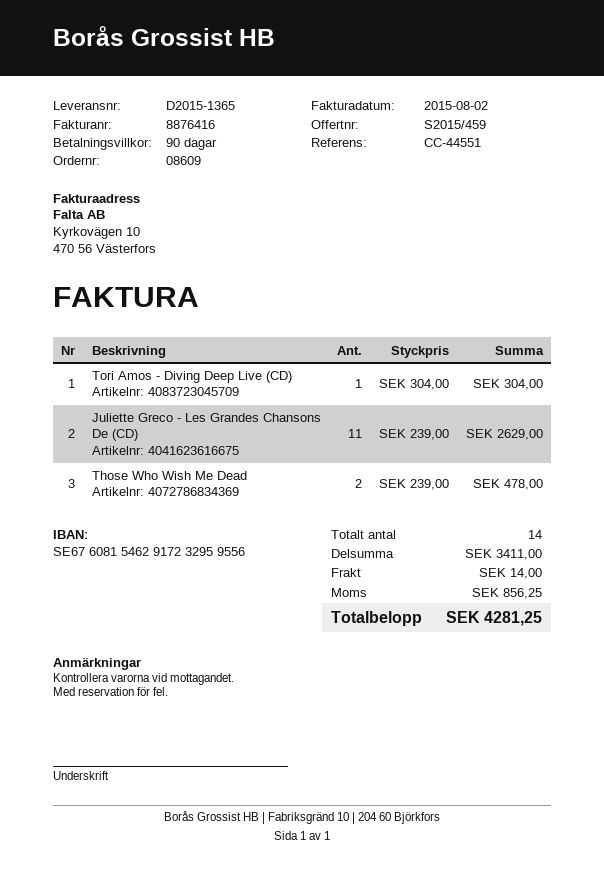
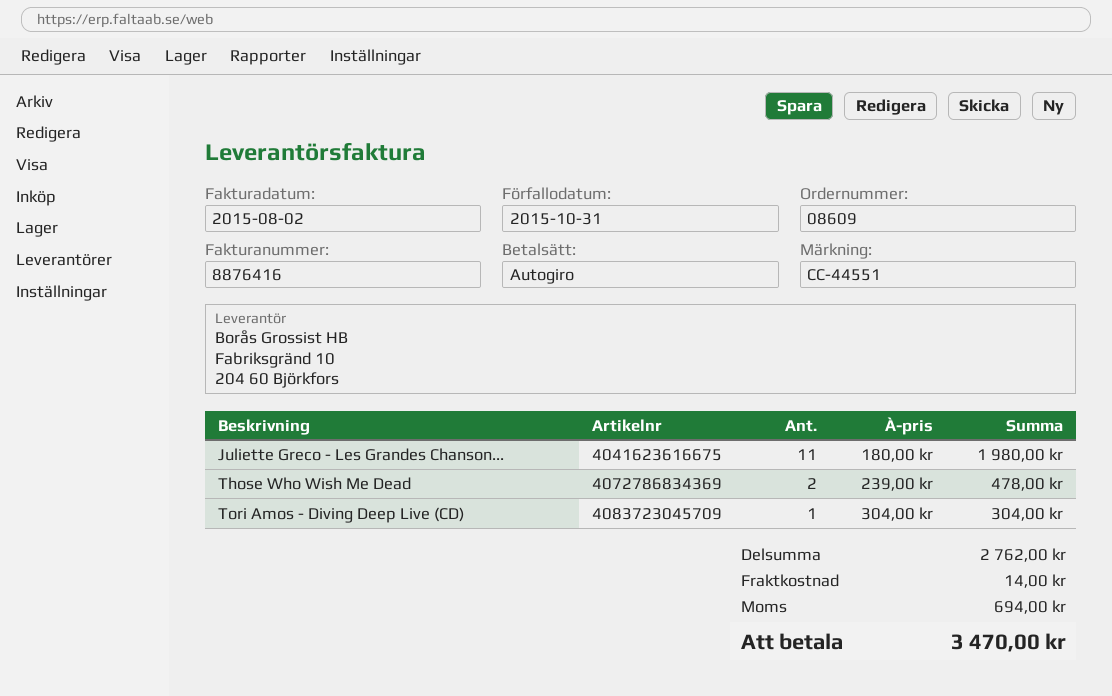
Juliette Greco - Les Grandes Chansons De (CD): 11 x 239.00 = 2629.00 -> 11 x 180.00 = 1980.00
subtotal: 3411.00 -> 2762.00
tax: 856.25 -> 694.00
total: 4281.25 -> 3470.00

